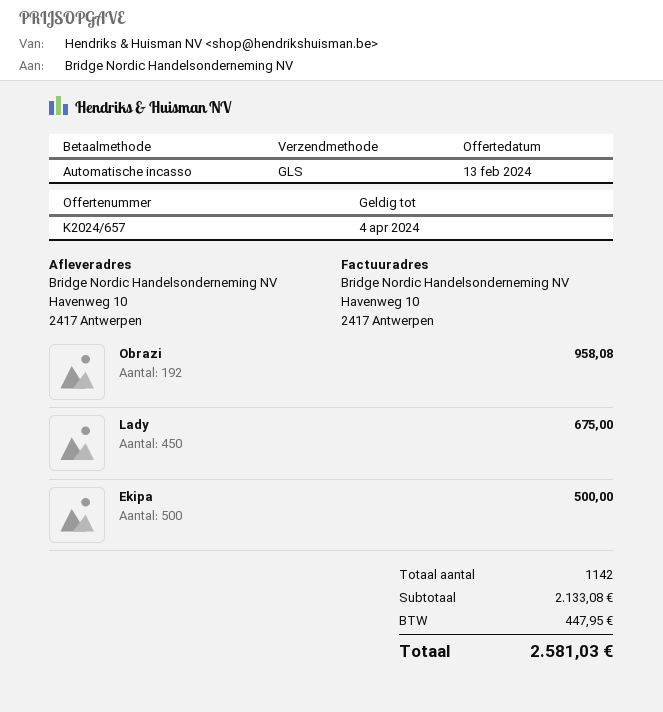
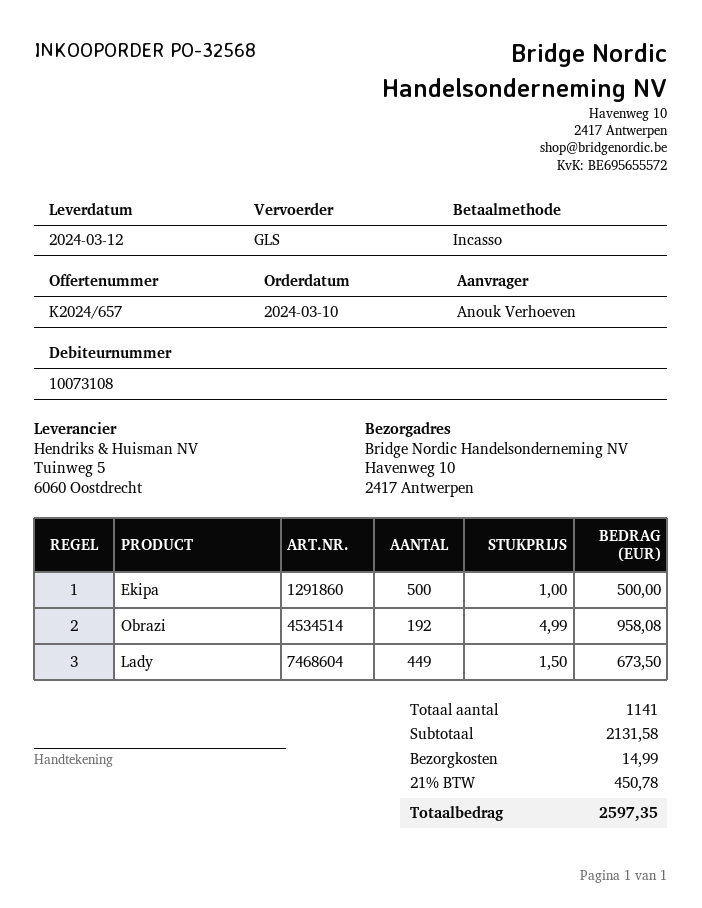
Lady: 450 for 675.00 -> 449 for 673.50
total quantity: 1142 -> 1141
subtotal: 2133.08 -> 2131.58
shipping: none -> 14.99
tax: 447.95 -> 450.78
total: 2581.03 -> 2597.35

